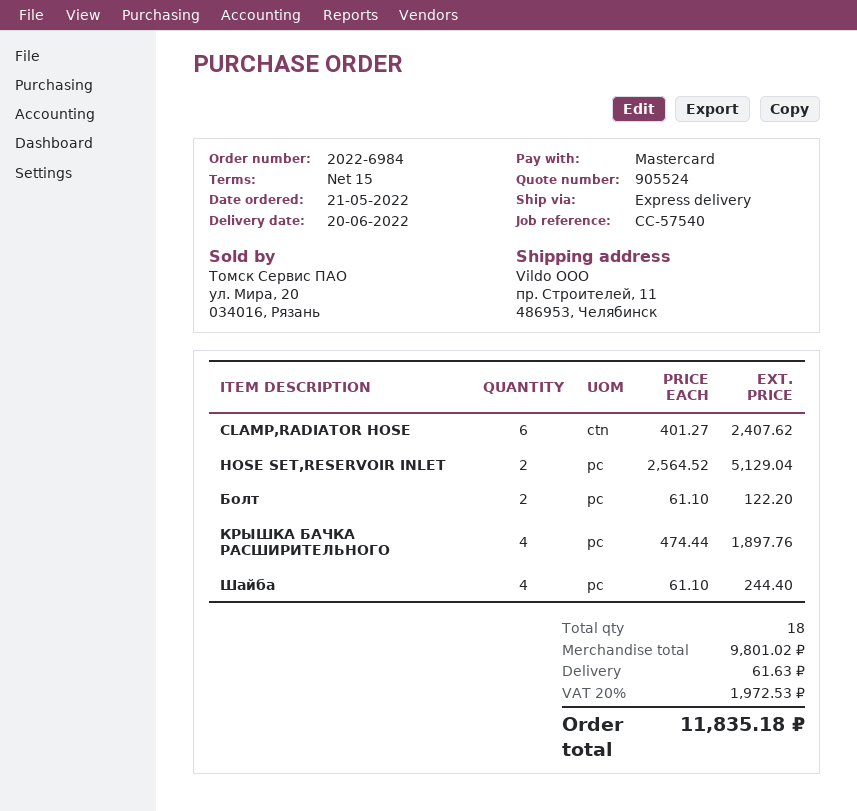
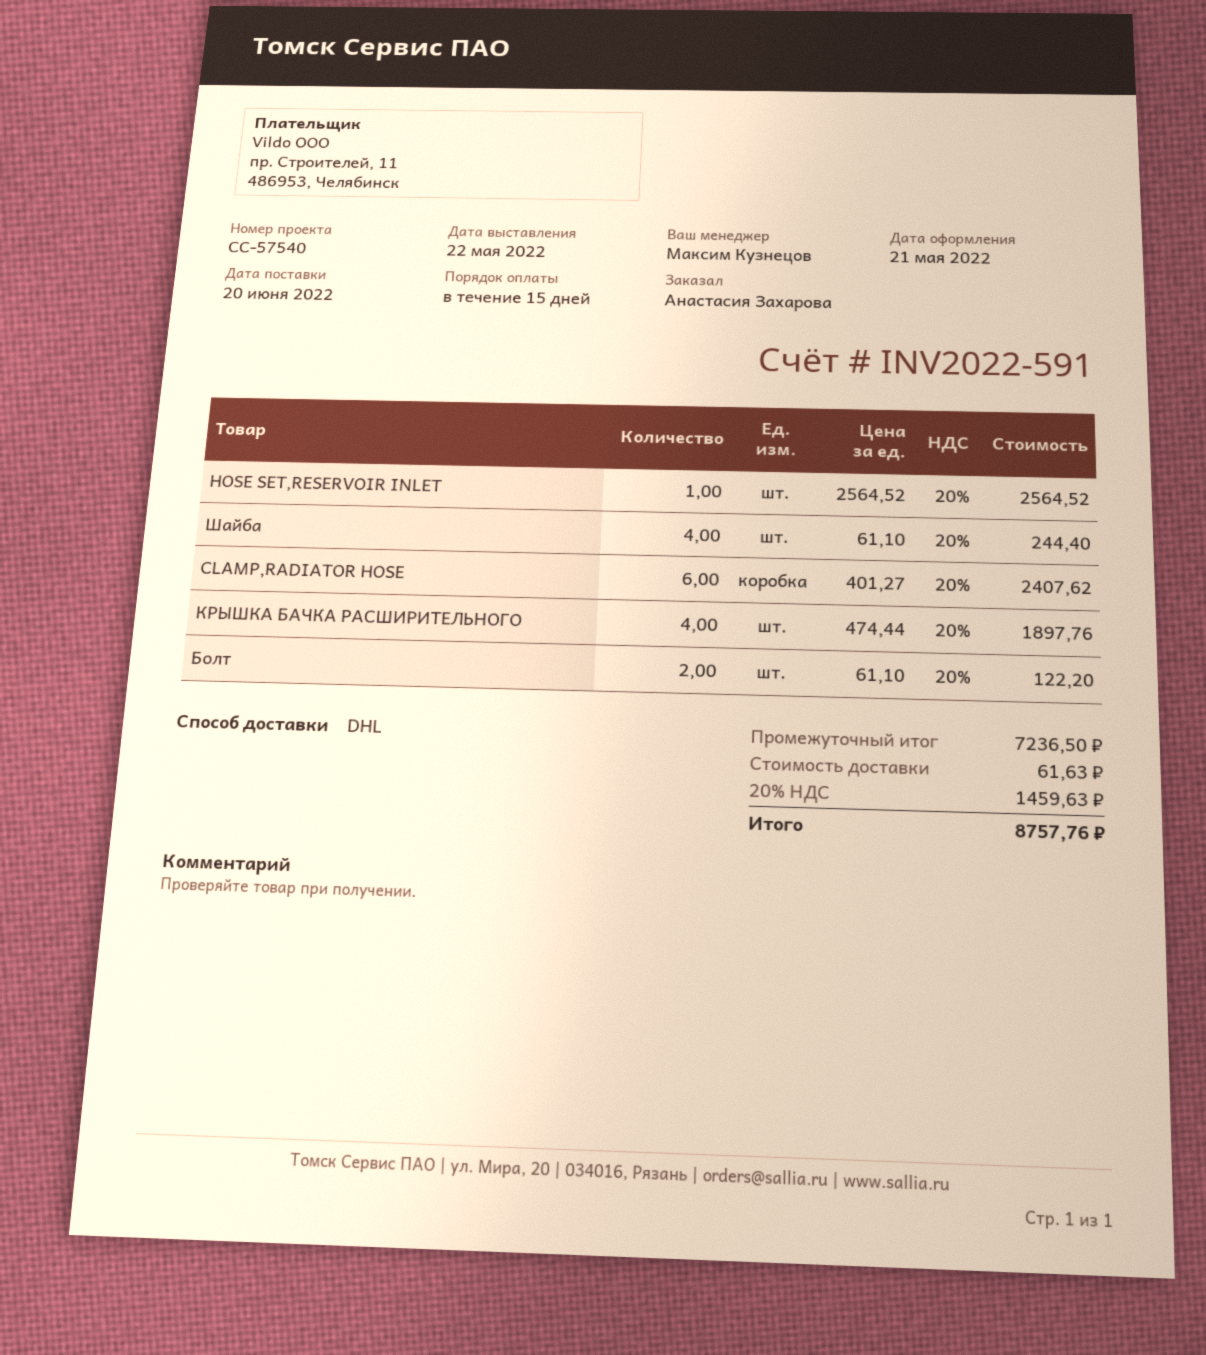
shipping method: express -> DHL
HOSE SET,RESERVOIR INLET: 2 x 2564.52 = 5129.04 -> 1 x 2564.52 = 2564.52
subtotal: 9801.02 -> 7236.50
tax: 20% = 1972.53 -> 20% = 1459.63
total: 11835.18 -> 8757.76

